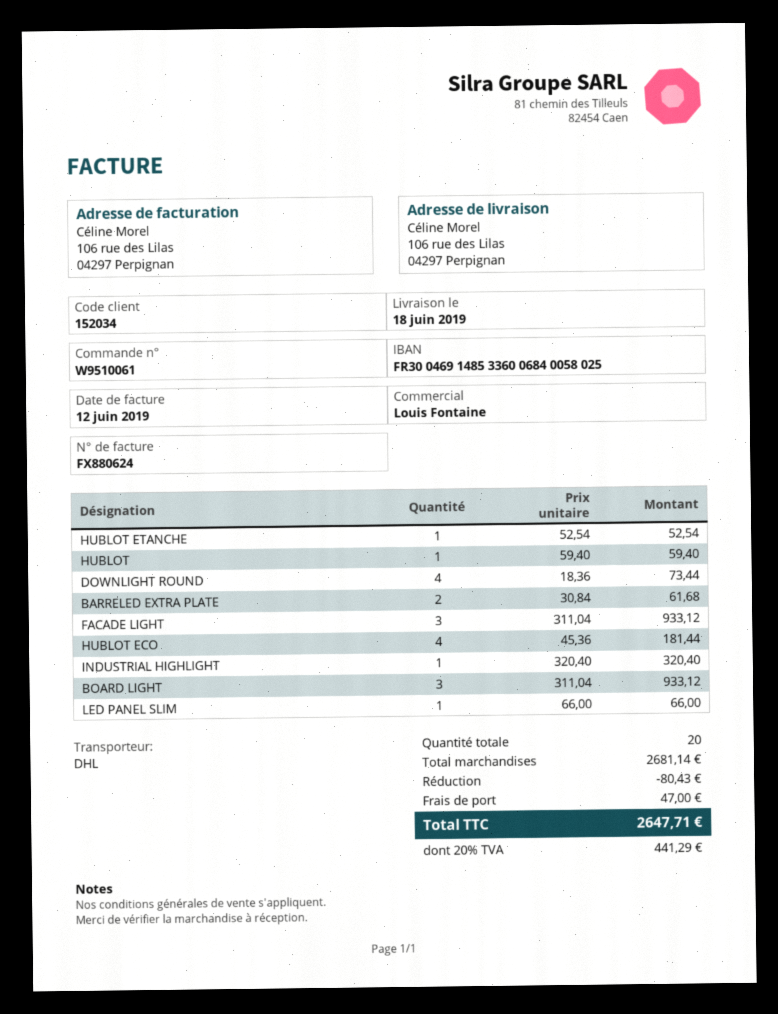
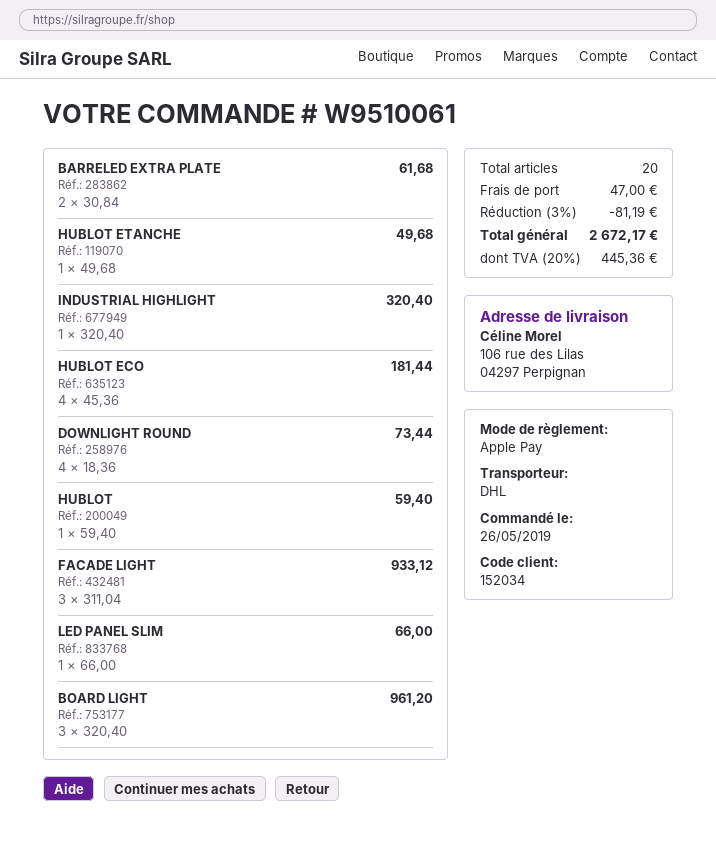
HUBLOT ETANCHE: 1 x 52.54 = 52.54 -> 1 x 49.68 = 49.68
BOARD LIGHT: 3 x 311.04 = 933.12 -> 3 x 320.40 = 961.20
discount: 80.43 -> 81.19
tax: 20% = 441.29 -> 20% = 445.36
total: 2647.71 -> 2672.17

